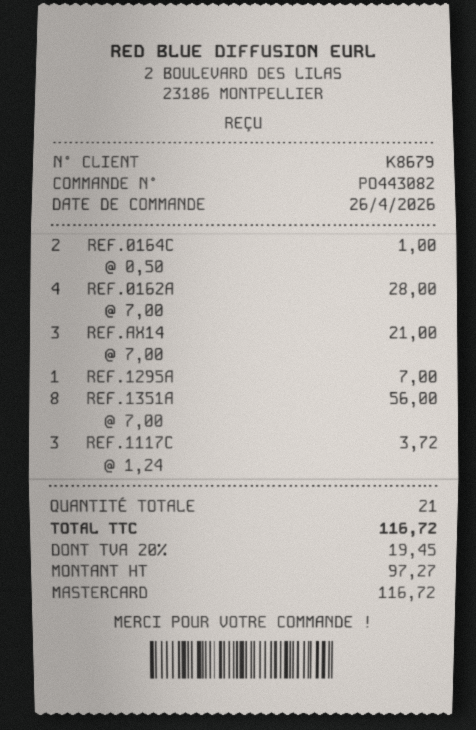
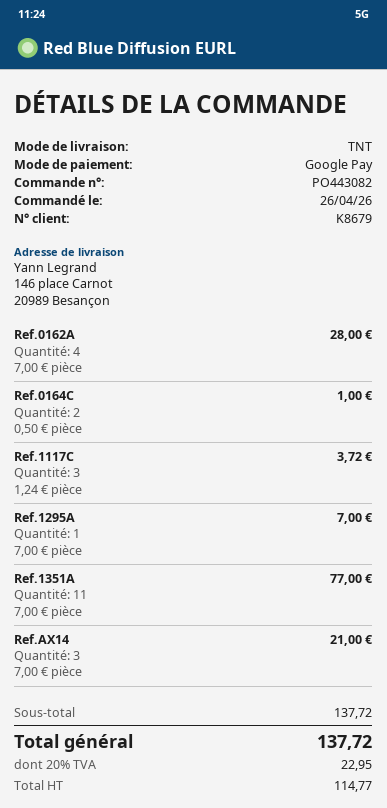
payment method: Mastercard -> Google Pay
REF.1351A: 8 x 7.00 = 56.00 -> 11 x 7.00 = 77.00
net: 97.27 -> 114.77
tax: 20% = 19.45 -> 20% = 22.95
total: 116.72 -> 137.72

